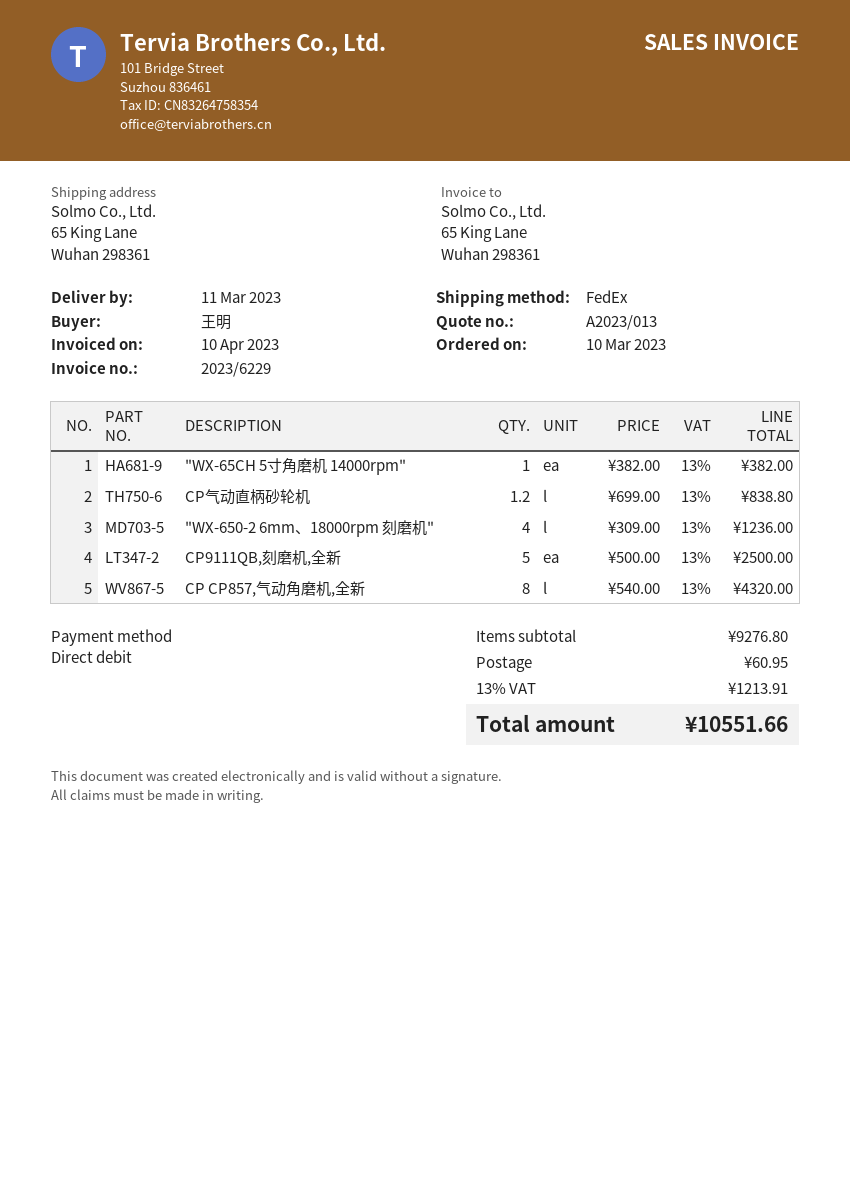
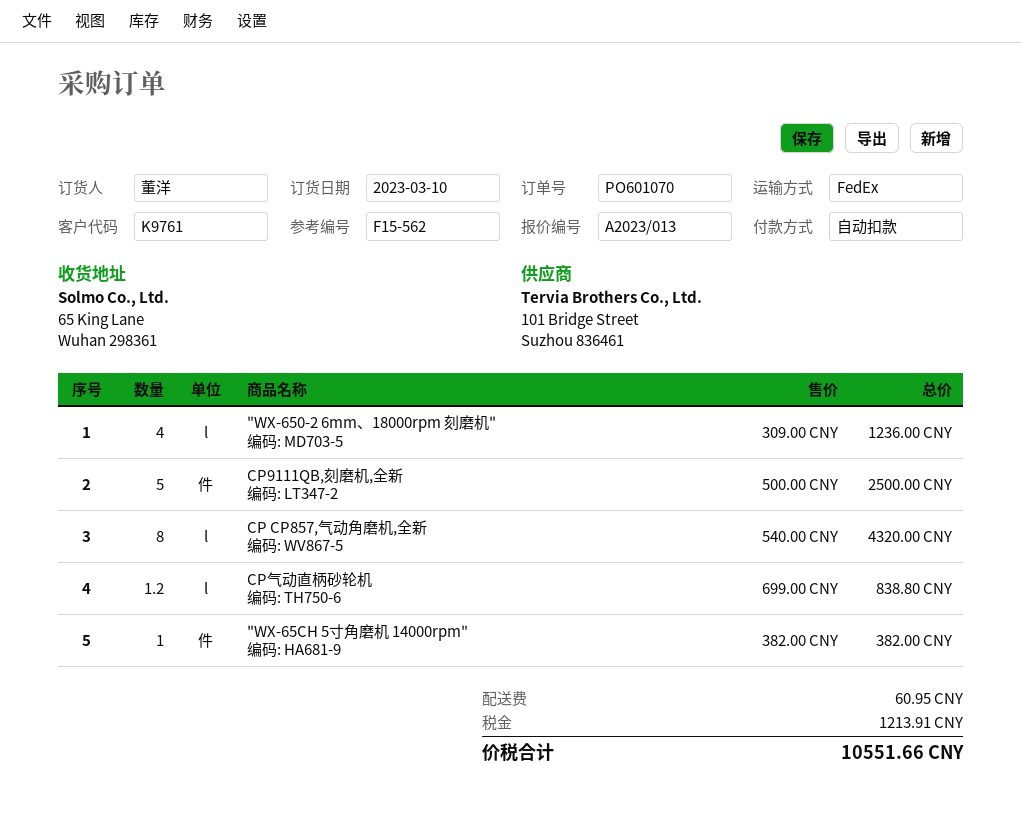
ordered by: 王明 -> 董洋

